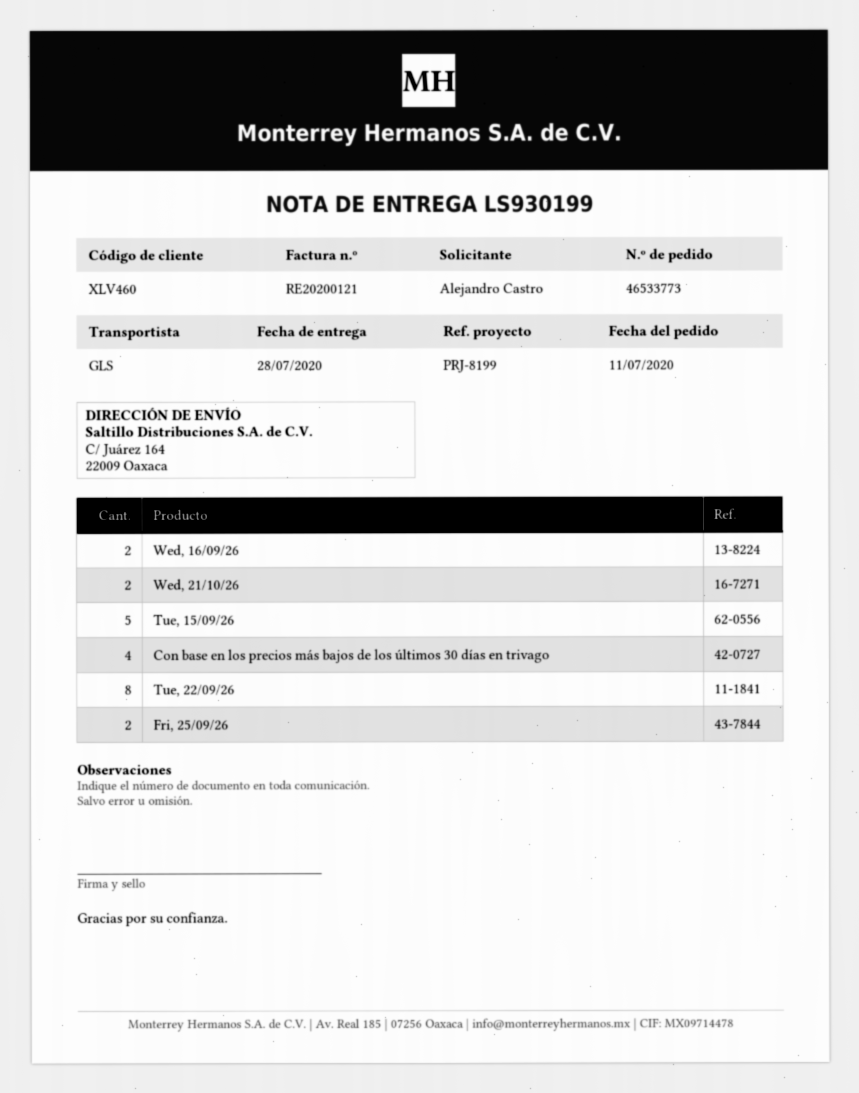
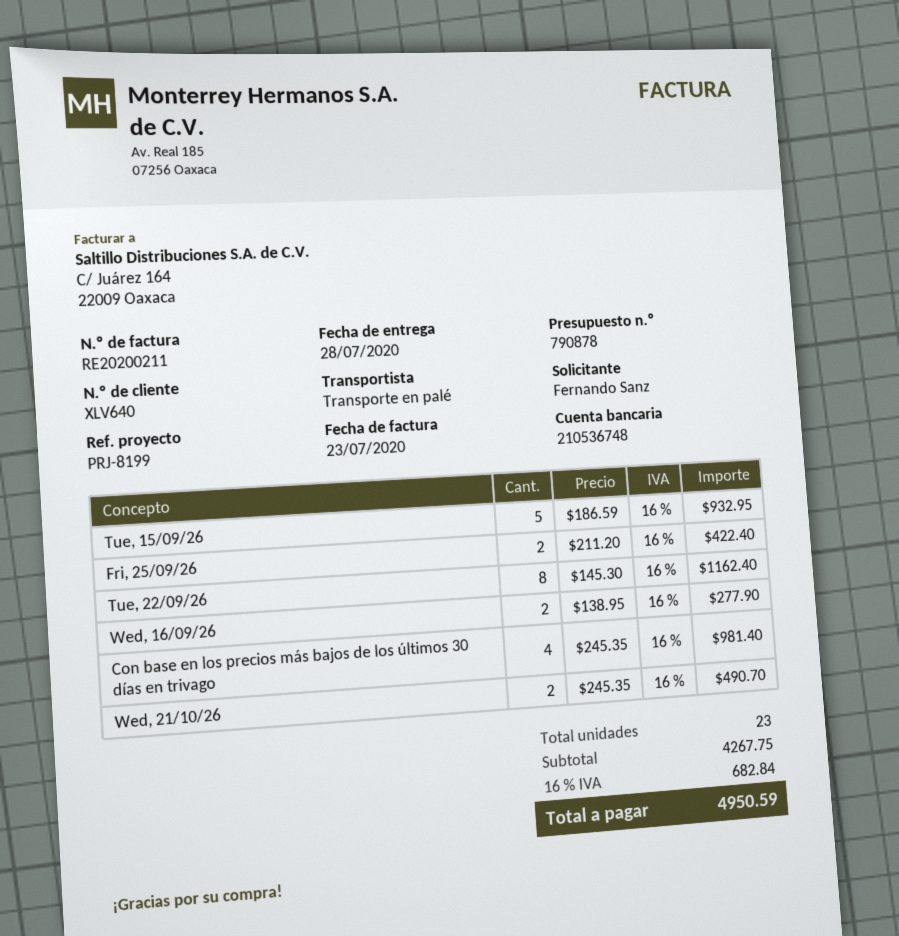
invoice number: RE20200121 -> RE20200211
customer number: XLV460 -> XLV640
ordered by: Alejandro Castro -> Fernando Sanz
shipping method: GLS -> pallet freight

